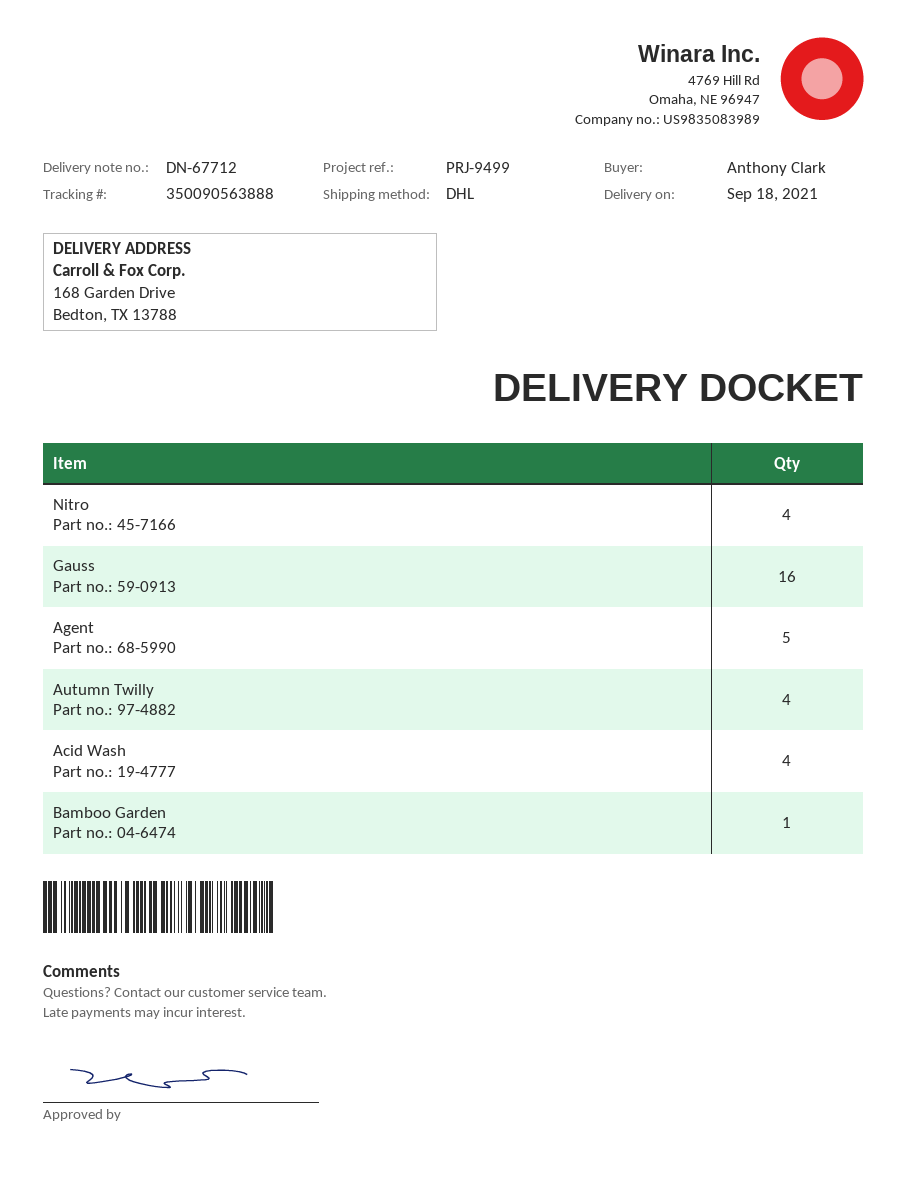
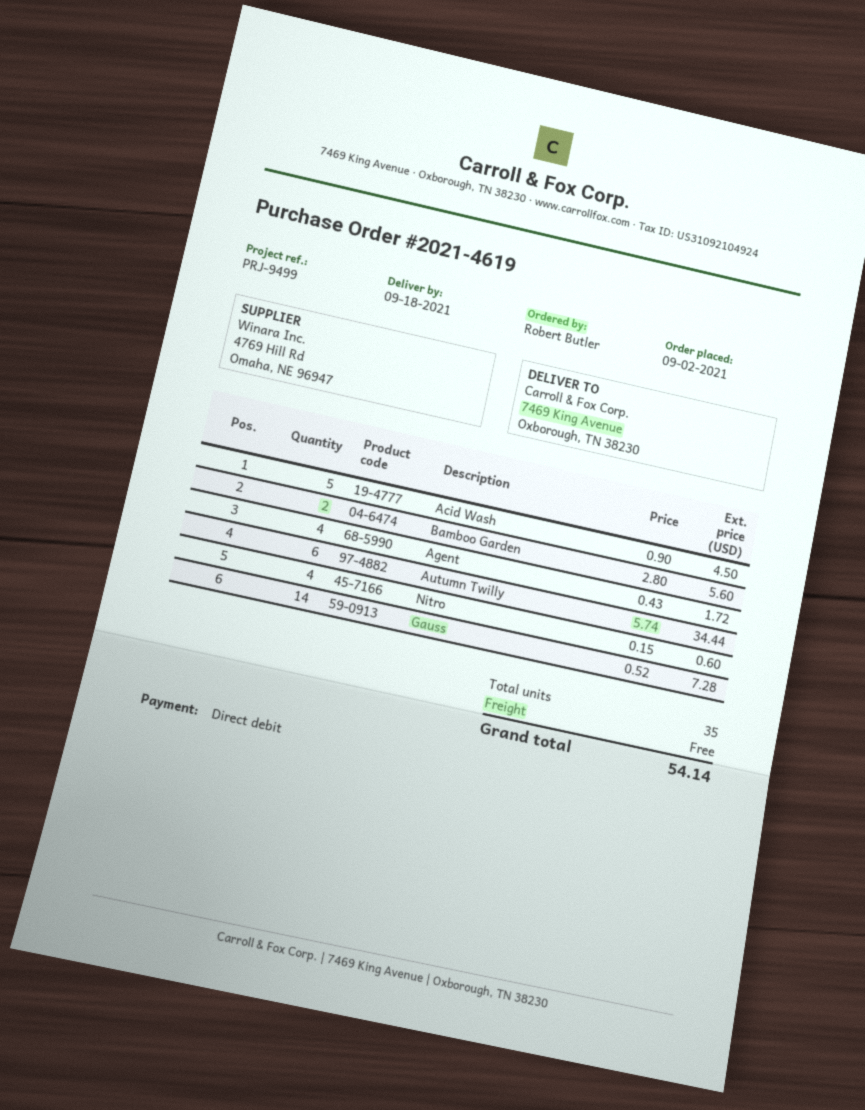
ordered by: Anthony Clark -> Robert Butler
ship to: 168 Garden Drive, Bedton, TX 13788 -> 7469 King Avenue, Oxborough, TN 38230
Gauss: 16 -> 14
Agent: 5 -> 4
Autumn Twilly: 4 -> 6
Acid Wash: 4 -> 5
Bamboo Garden: 1 -> 2

